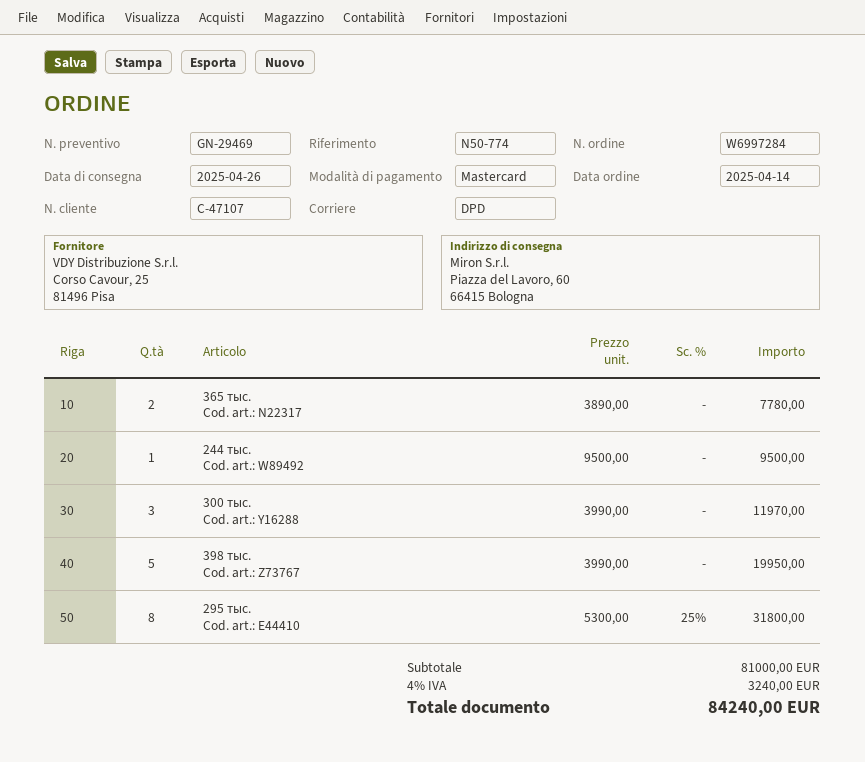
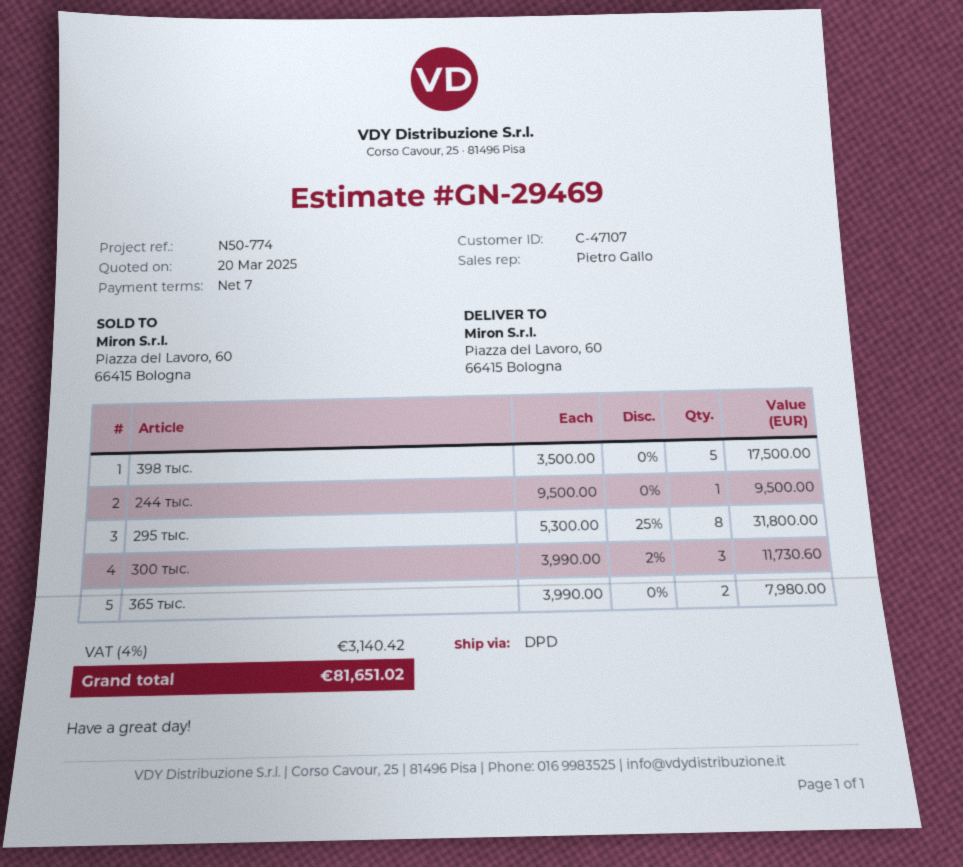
365 тыс.: 2 x 3890.00 = 7780.00 -> 2 x 3990.00 = 7980.00
300 тыс.: 3 x 3990.00 = 11970.00 -> 3 x 3990.00 - 2% = 11730.60
398 тыс.: 5 x 3990.00 = 19950.00 -> 5 x 3500.00 = 17500.00
tax: 4% = 3240.00 -> 4% = 3140.42
total: 84240.00 -> 81651.02

